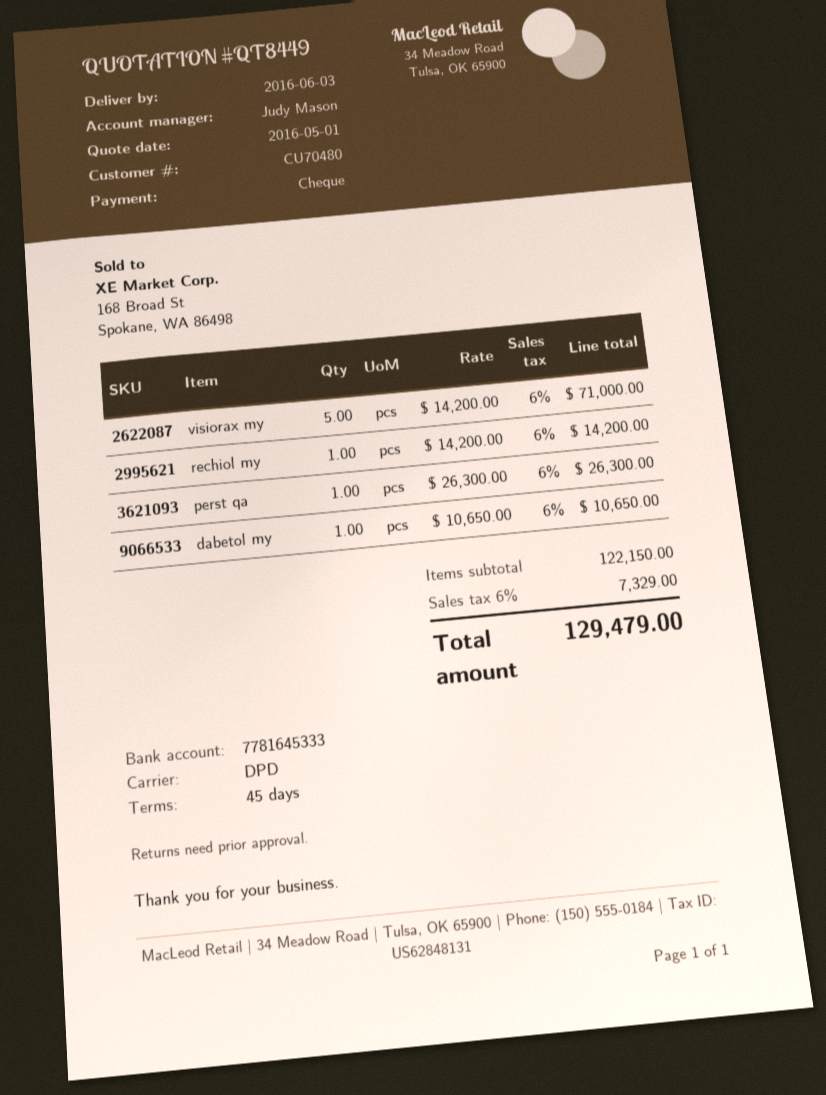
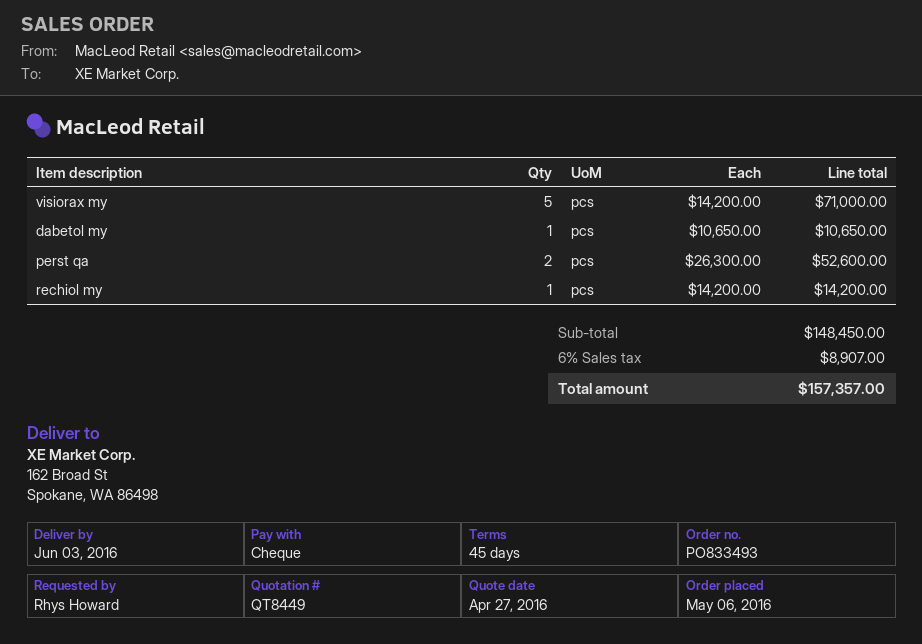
quote date: 2016-05-01 -> 2016-04-27
perst qa: 1 x 26300.00 = 26300.00 -> 2 x 26300.00 = 52600.00
subtotal: 122150.00 -> 148450.00
tax: 6% = 7329.00 -> 6% = 8907.00
total: 129479.00 -> 157357.00

